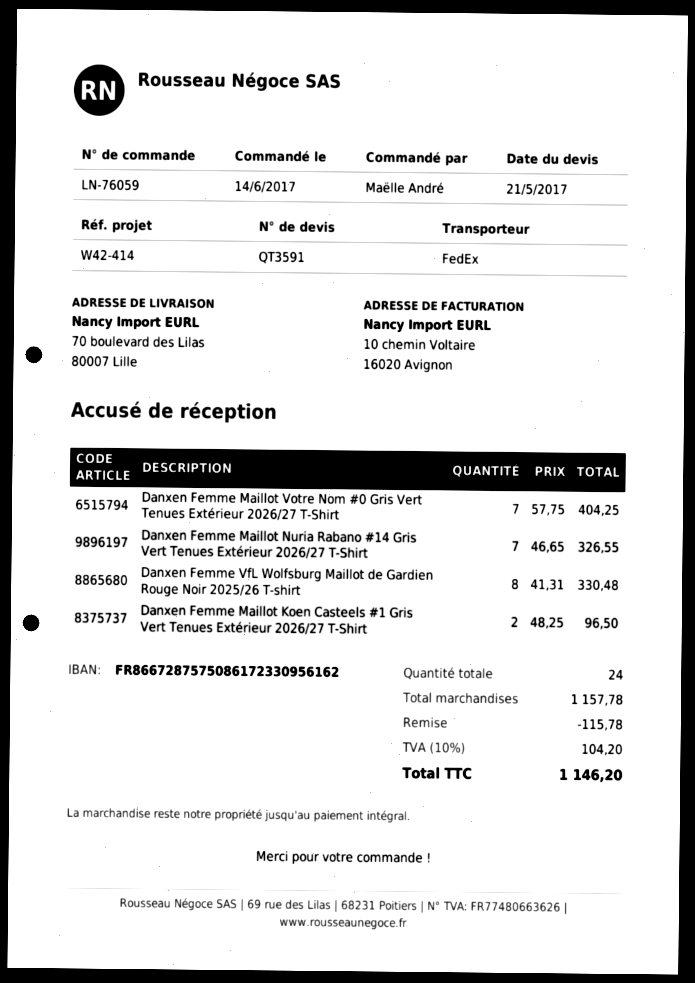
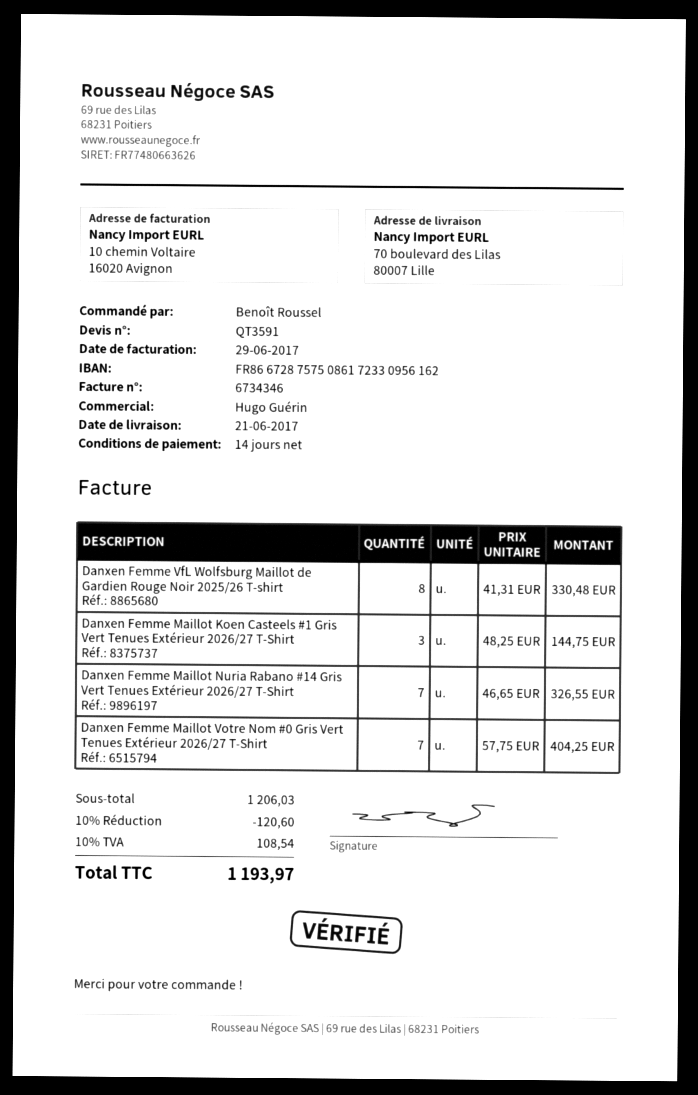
ordered by: Maëlle André -> Benoît Roussel
Danxen Femme Maillot Koen Casteels #1 Gris Vert Tenues Extérieur 2026/27 T-Shirt: 2 x 48.25 = 96.50 -> 3 x 48.25 = 144.75
subtotal: 1157.78 -> 1206.03
discount: 115.78 -> 120.60
tax: 10% = 104.20 -> 10% = 108.54
total: 1146.20 -> 1193.97

